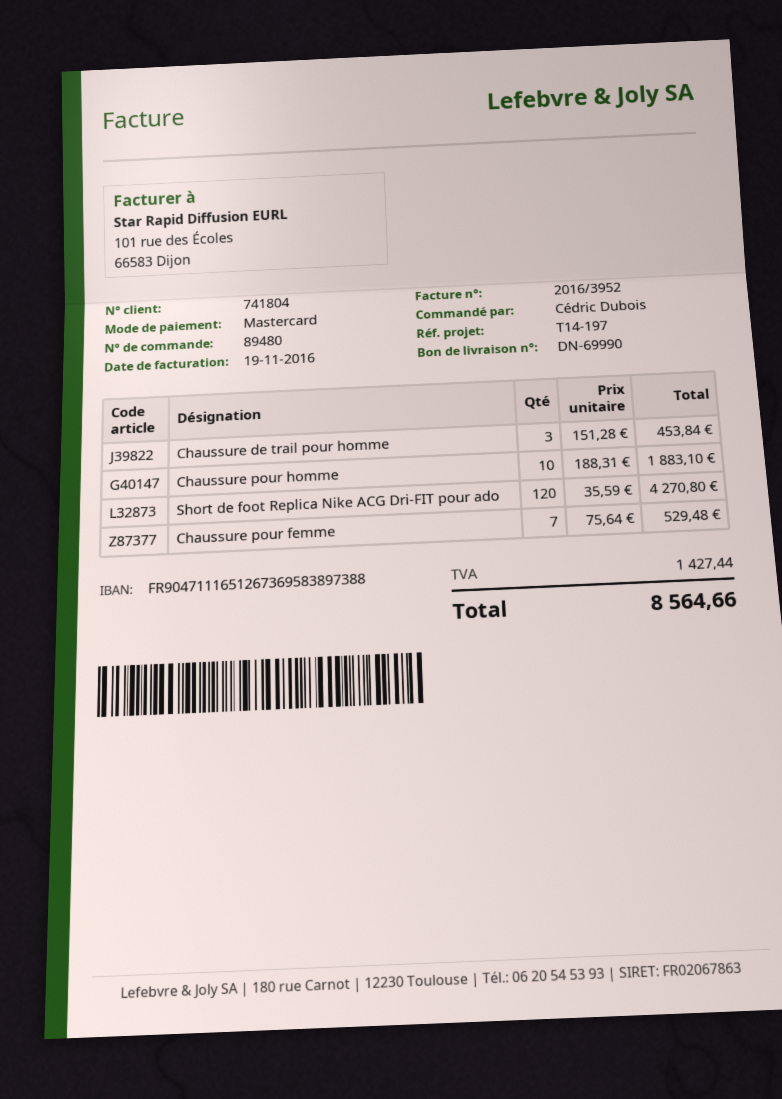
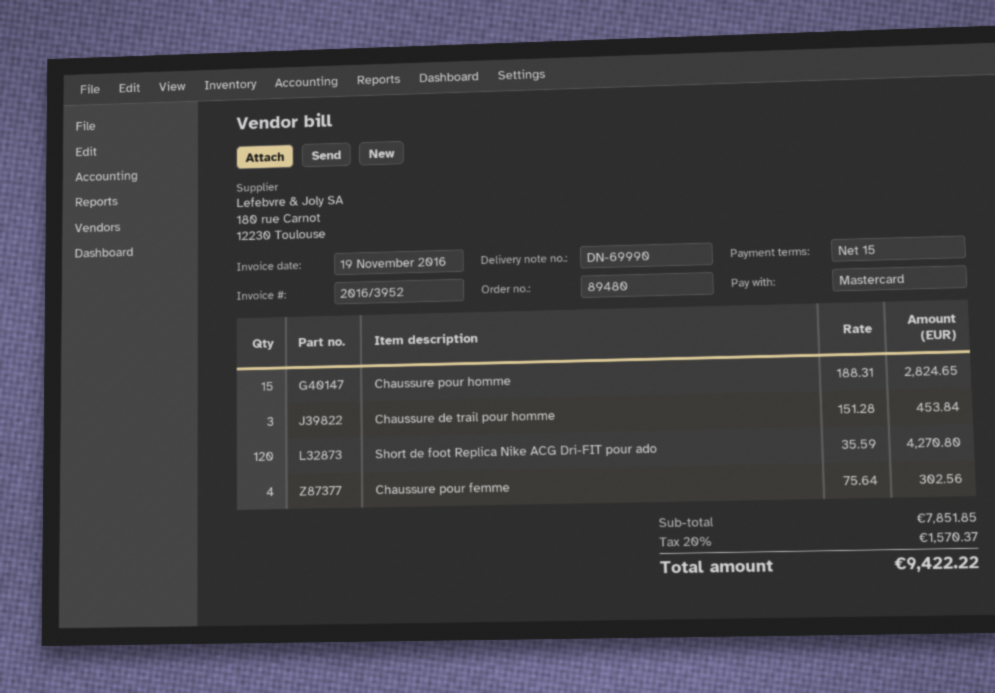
Chaussure pour homme: 10 x 188.31 = 1883.10 -> 15 x 188.31 = 2824.65
Chaussure pour femme: 7 x 75.64 = 529.48 -> 4 x 75.64 = 302.56
tax: 1427.44 -> 1570.37
total: 8564.66 -> 9422.22

